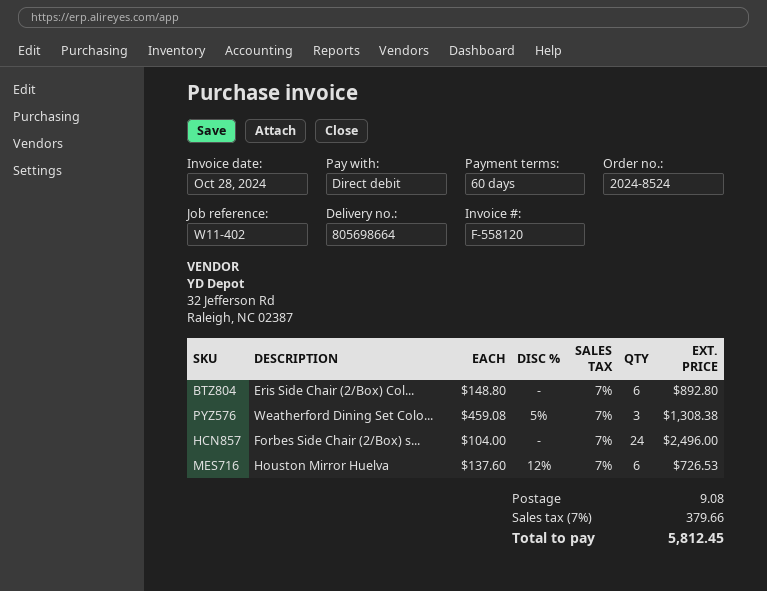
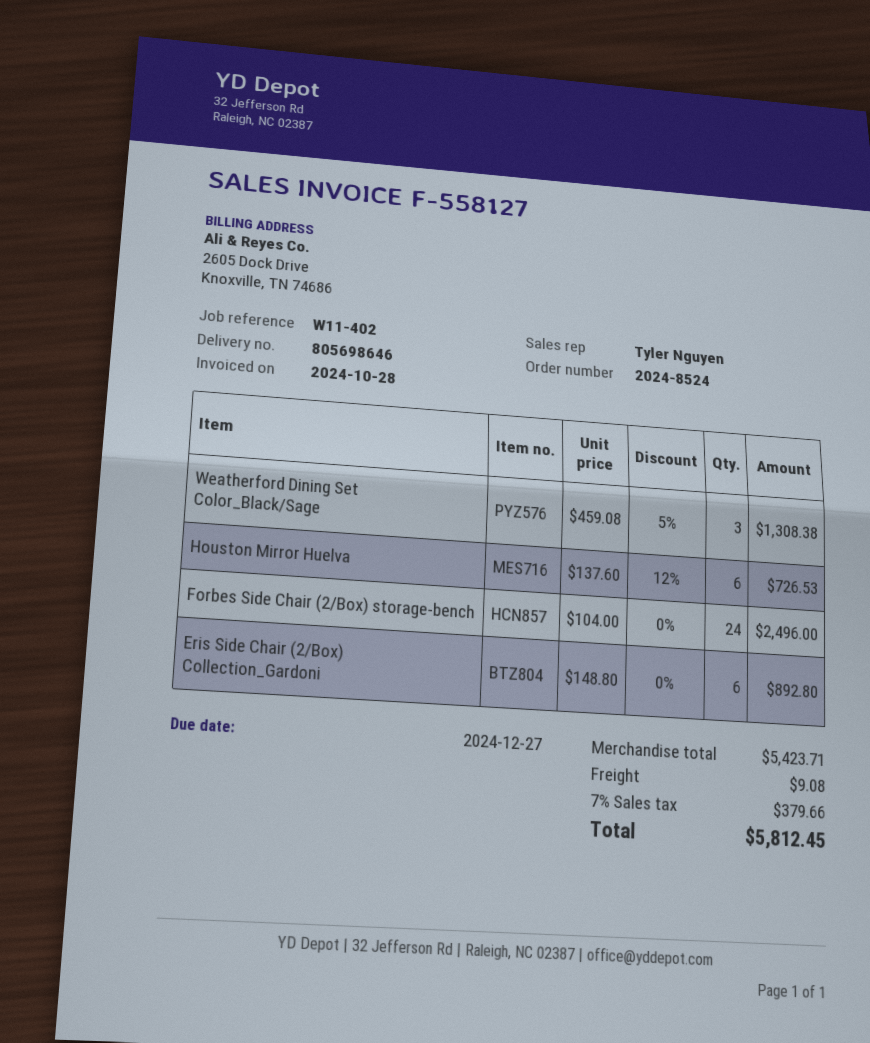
delivery note number: 805698664 -> 805698646
invoice number: F-558120 -> F-558127

